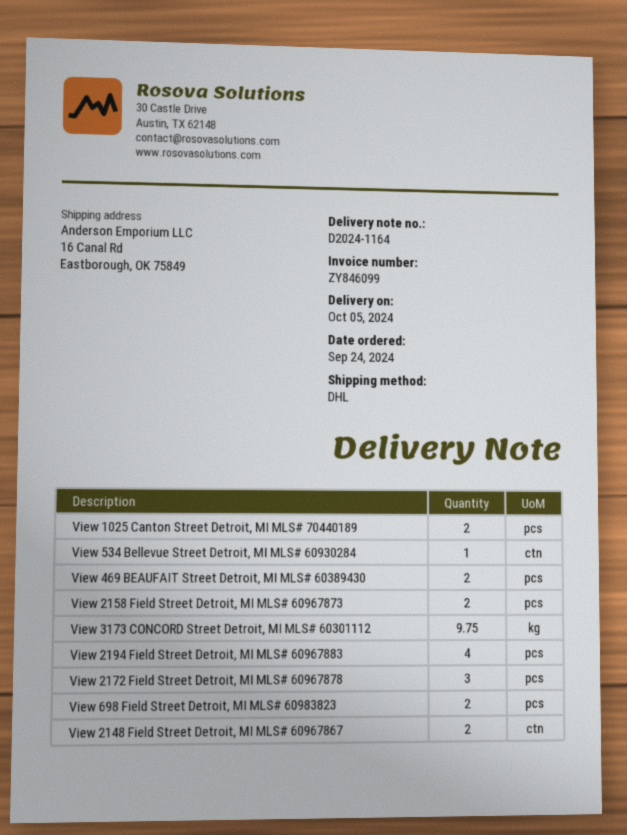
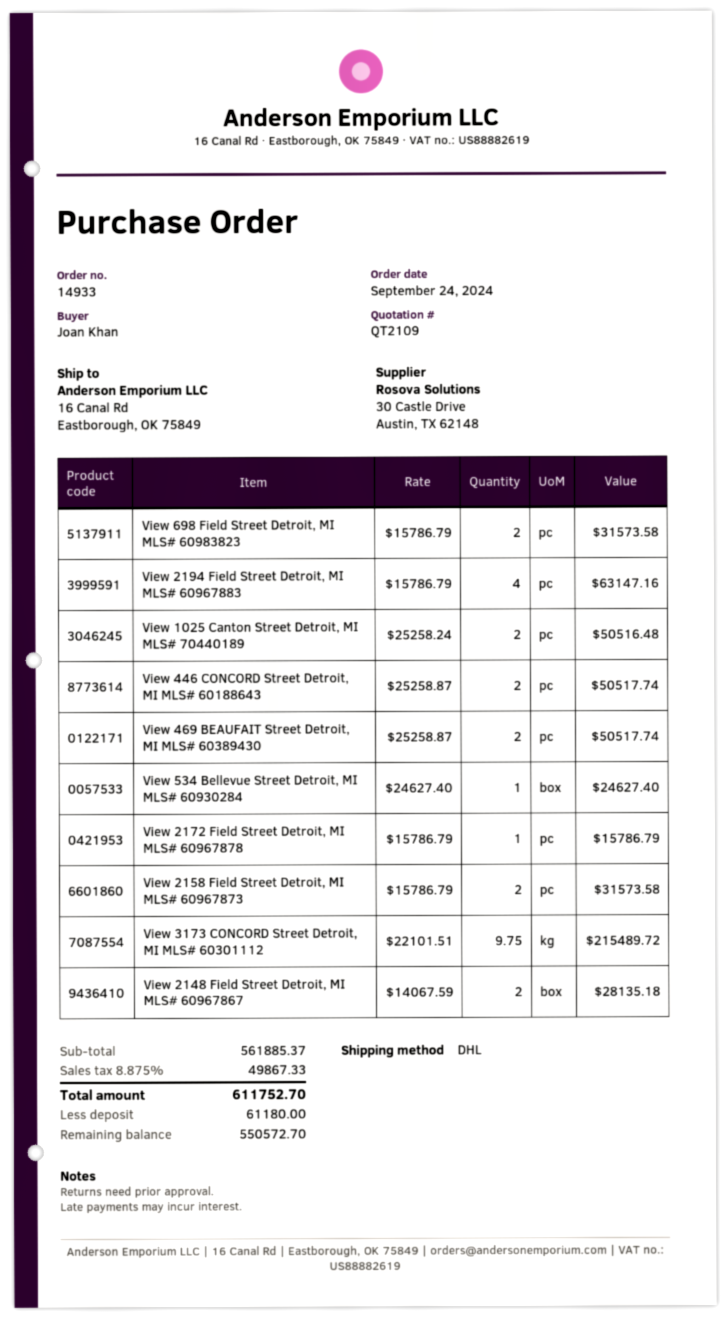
View 2172 Field Street Detroit, MI MLS# 60967878: 3 -> 1
View 446 CONCORD Street Detroit, MI MLS# 60188643: none -> 2

